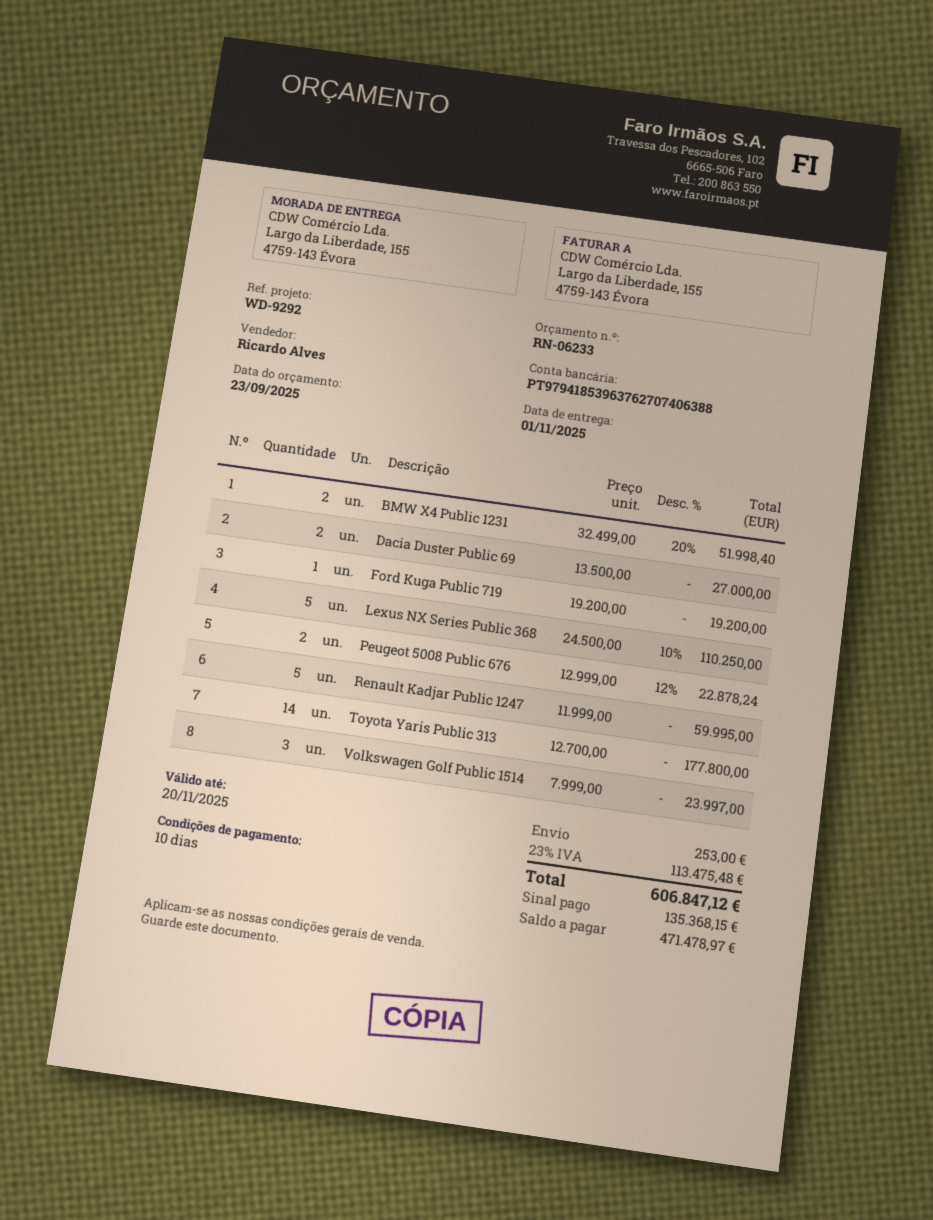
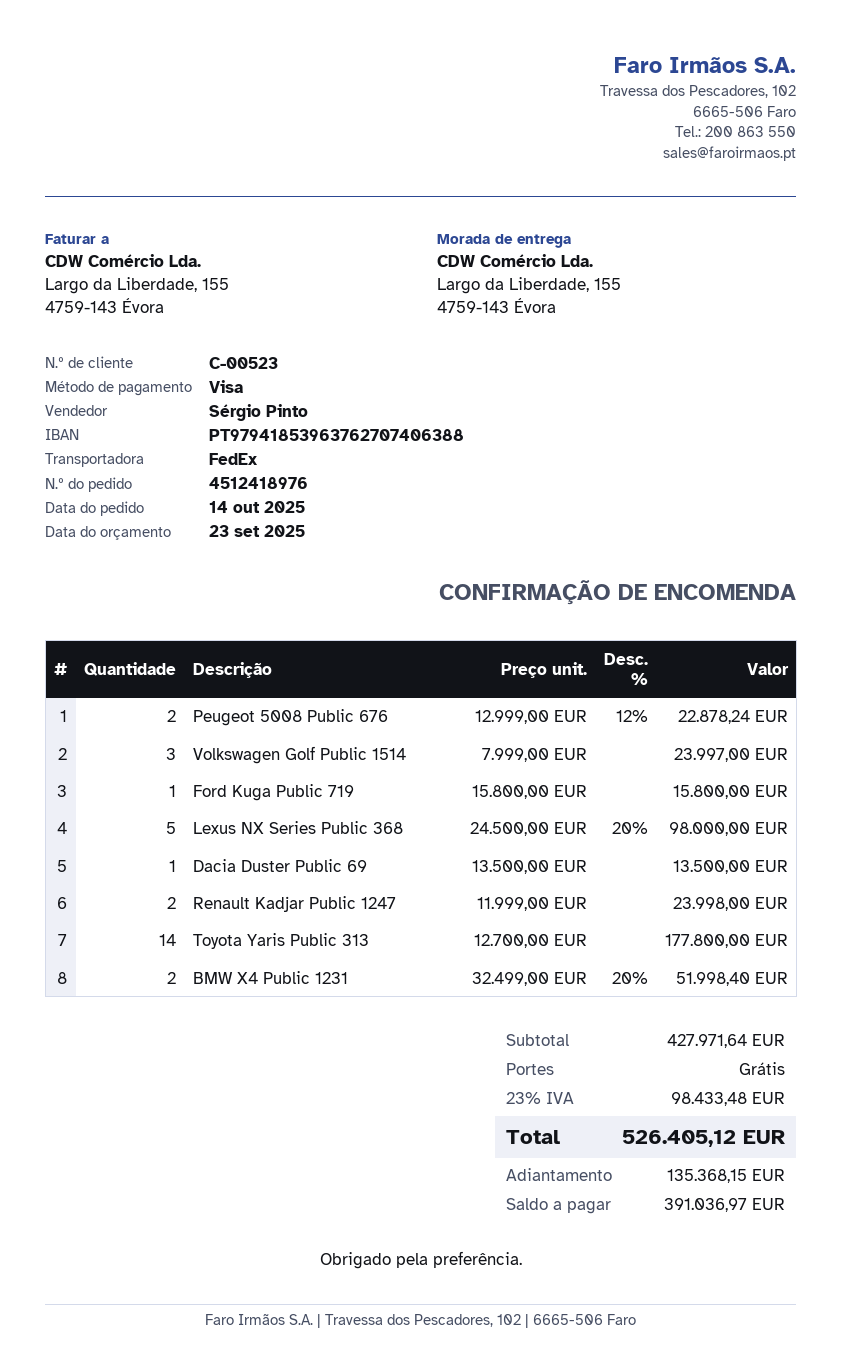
sales rep: Ricardo Alves -> Sérgio Pinto
Dacia Duster Public 69: 2 x 13500.00 = 27000.00 -> 1 x 13500.00 = 13500.00
Ford Kuga Public 719: 1 x 19200.00 = 19200.00 -> 1 x 15800.00 = 15800.00
Lexus NX Series Public 368: 5 x 24500.00 - 10% = 110250.00 -> 5 x 24500.00 - 20% = 98000.00
Renault Kadjar Public 1247: 5 x 11999.00 = 59995.00 -> 2 x 11999.00 = 23998.00
shipping: 253.00 -> 0.00
tax: 23% = 113475.48 -> 23% = 98433.48
total: 606847.12 -> 526405.12
balance: 471478.97 -> 391036.97

